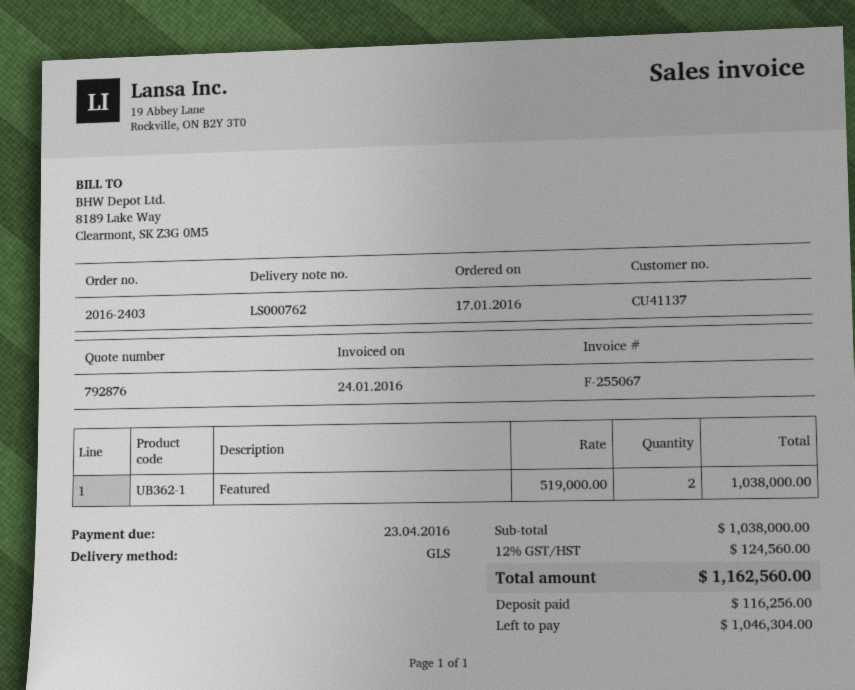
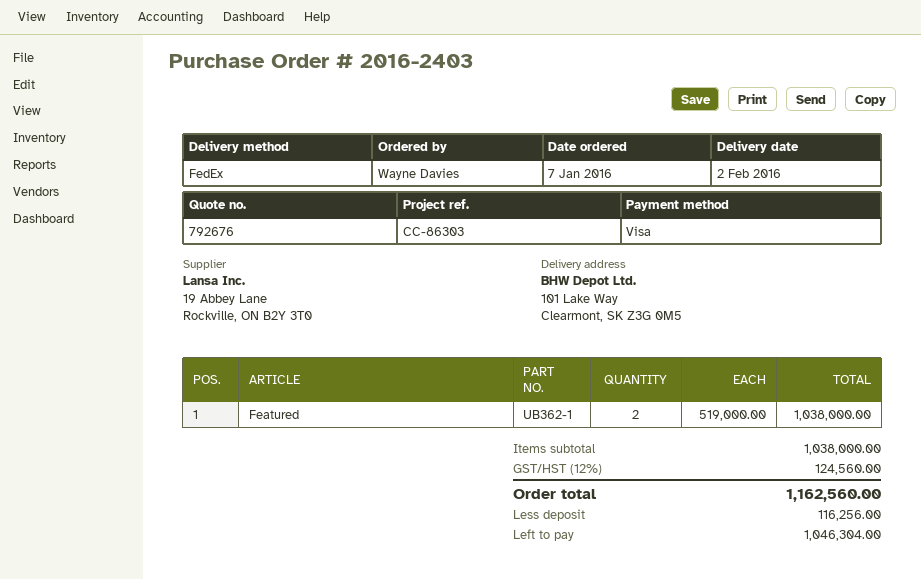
quote number: 792876 -> 792676
order date: 2016-01-17 -> 2016-01-07
shipping method: GLS -> FedEx

